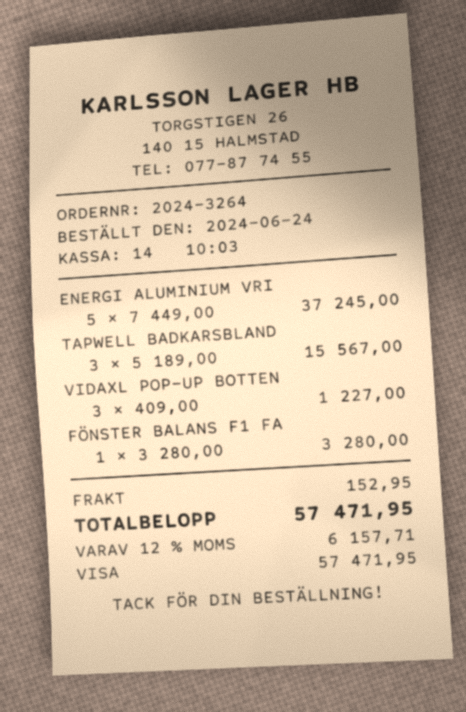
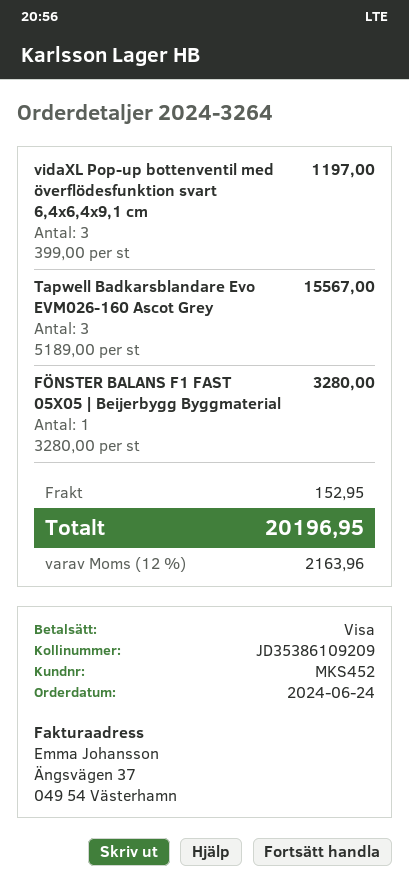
ENERGI ALUMINIUM VRI: 5 x 7449.00 = 37245.00 -> none
VIDAXL POP-UP BOTTEN: 3 x 409.00 = 1227.00 -> 3 x 399.00 = 1197.00
tax: 12% = 6157.71 -> 12% = 2163.96
total: 57471.95 -> 20196.95

